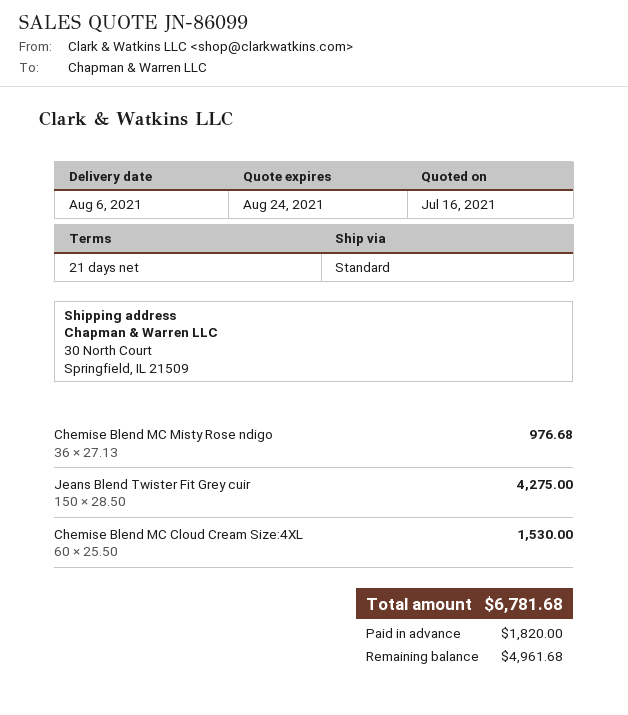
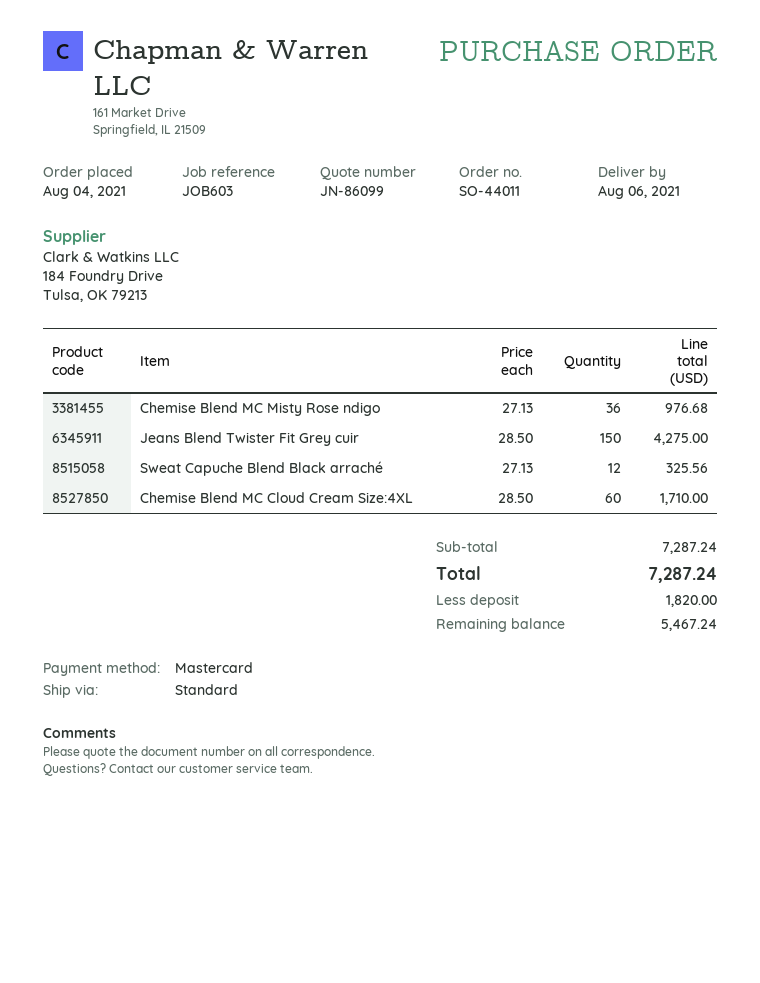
Chemise Blend MC Cloud Cream Size:4XL: 60 x 25.50 = 1530.00 -> 60 x 28.50 = 1710.00
Sweat Capuche Blend Black arraché: none -> 12 x 27.13 = 325.56
total: 6781.68 -> 7287.24
balance: 4961.68 -> 5467.24

